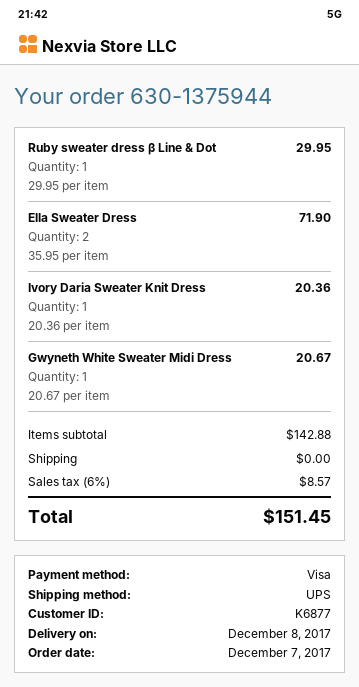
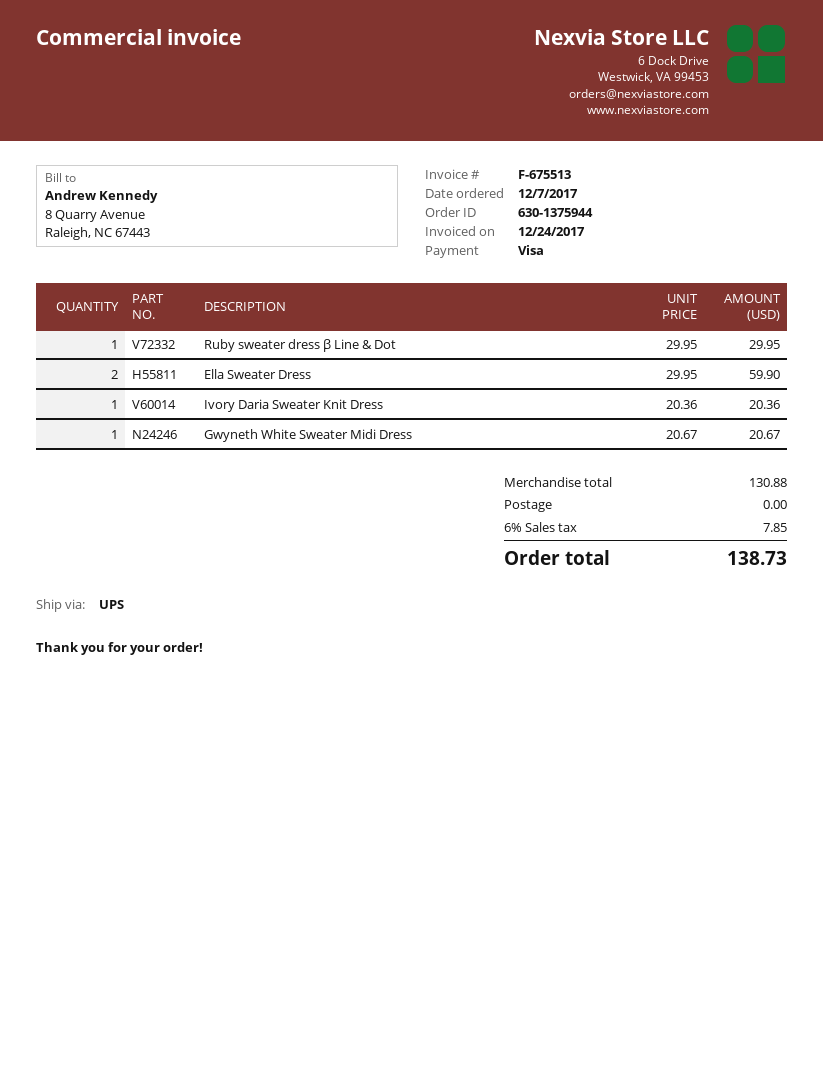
Ella Sweater Dress: 2 x 35.95 = 71.90 -> 2 x 29.95 = 59.90
subtotal: 142.88 -> 130.88
tax: 6% = 8.57 -> 6% = 7.85
total: 151.45 -> 138.73

